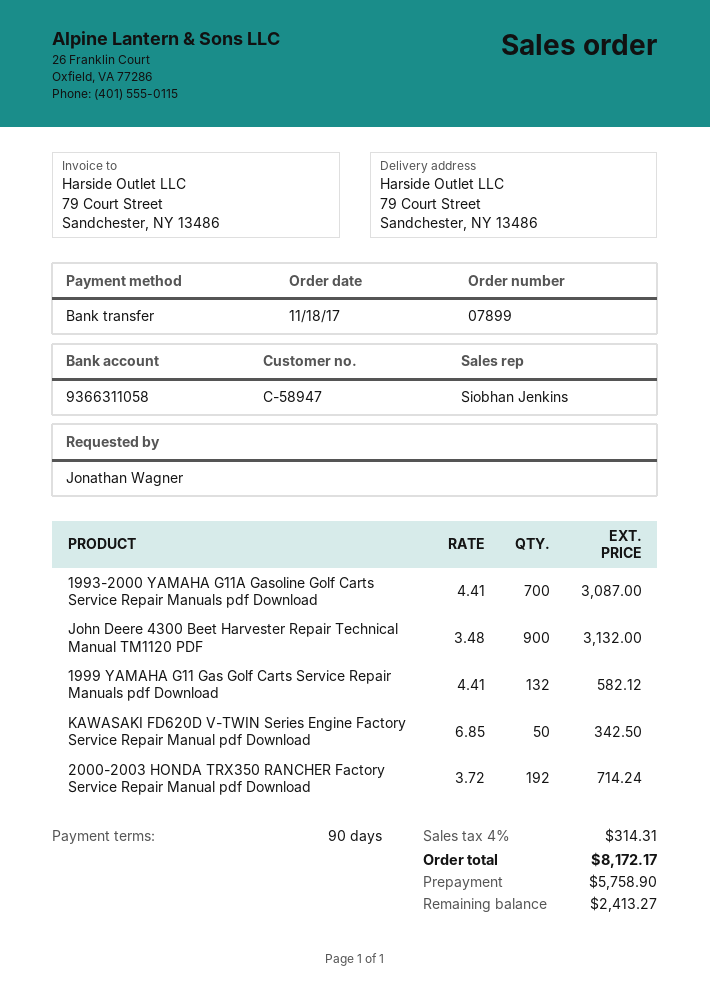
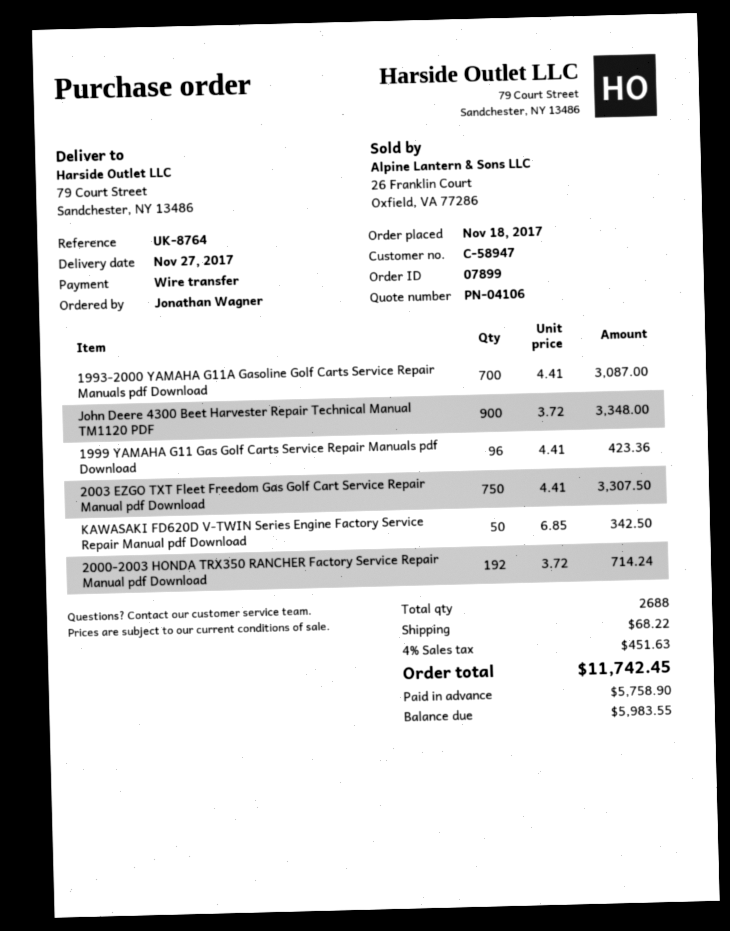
John Deere 4300 Beet Harvester Repair Technical Manual TM1120 PDF: 900 x 3.48 = 3132.00 -> 900 x 3.72 = 3348.00
1999 YAMAHA G11 Gas Golf Carts Service Repair Manuals pdf Download: 132 x 4.41 = 582.12 -> 96 x 4.41 = 423.36
2003 EZGO TXT Fleet Freedom Gas Golf Cart Service Repair Manual pdf Download: none -> 750 x 4.41 = 3307.50
shipping: none -> 68.22
tax: 4% = 314.31 -> 4% = 451.63
total: 8172.17 -> 11742.45
balance: 2413.27 -> 5983.55

